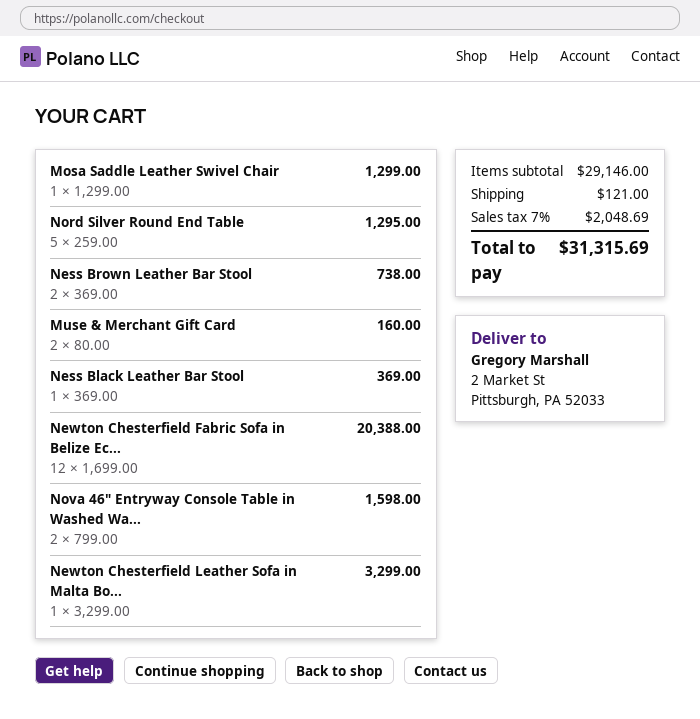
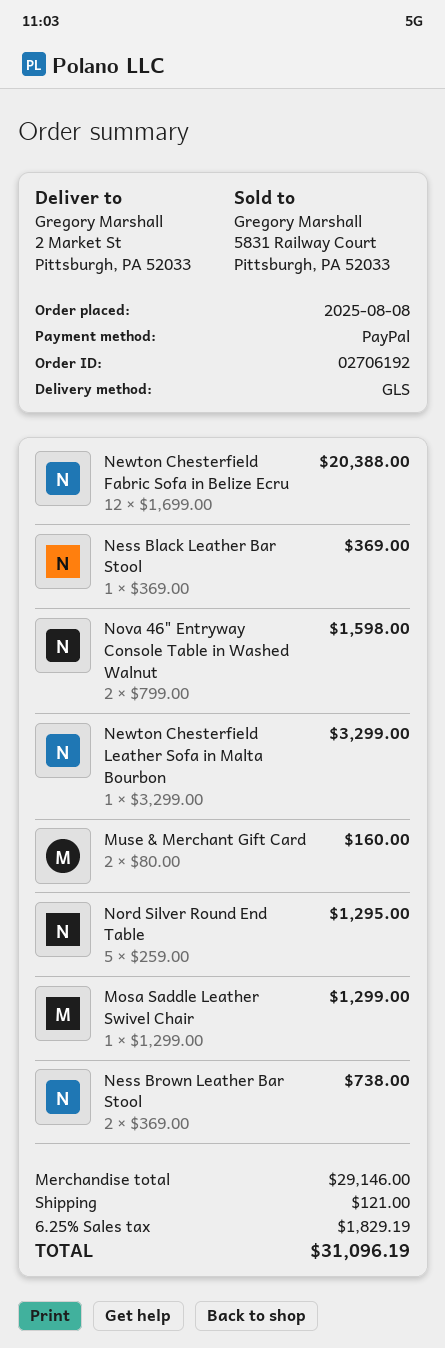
tax: 7% = 2048.69 -> 6.25% = 1829.19
total: 31315.69 -> 31096.19

